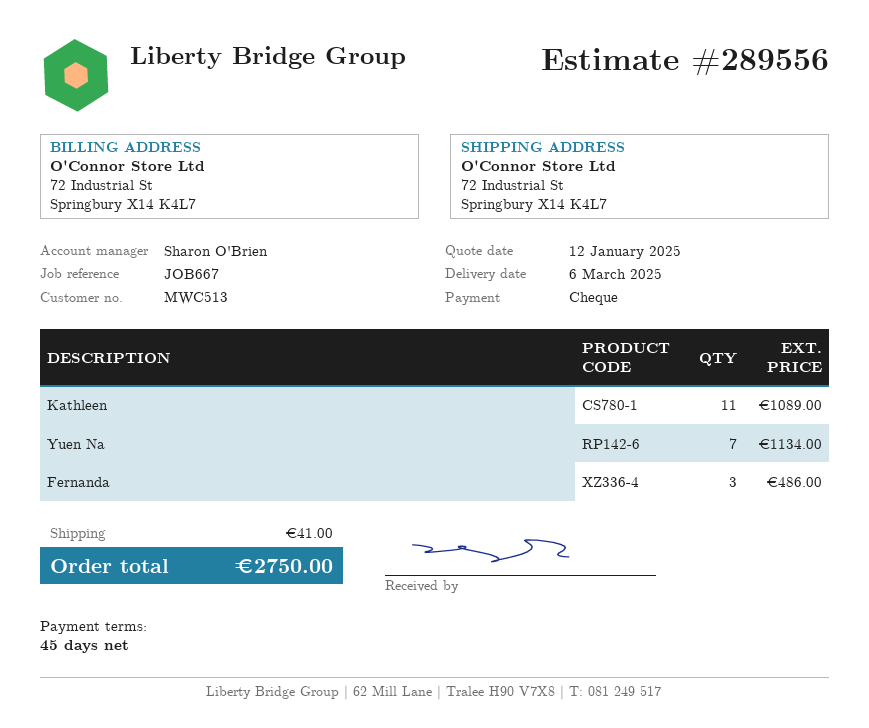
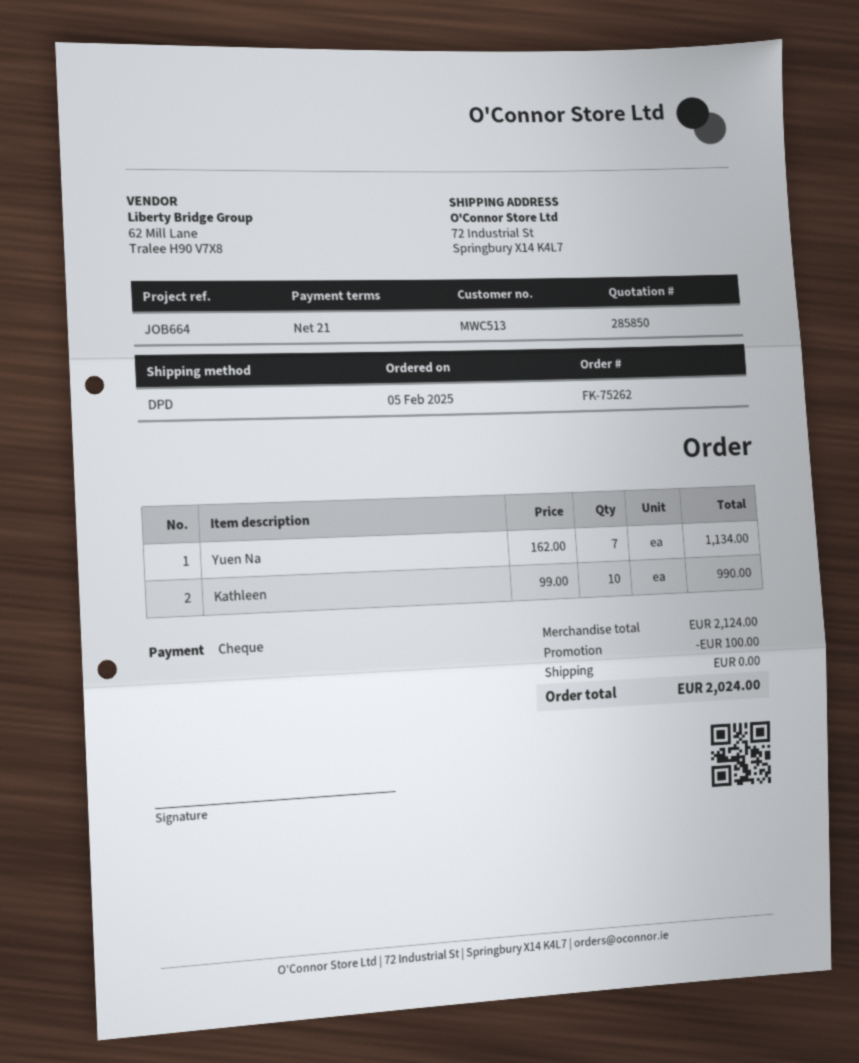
quote number: 289556 -> 285850
payment terms: 45 days -> 21 days
reference: JOB667 -> JOB664
Kathleen: 11 for 1089.00 -> 10 for 990.00
Fernanda: 3 for 486.00 -> none
discount: none -> 100.00
shipping: 41.00 -> 0.00
total: 2750.00 -> 2024.00

